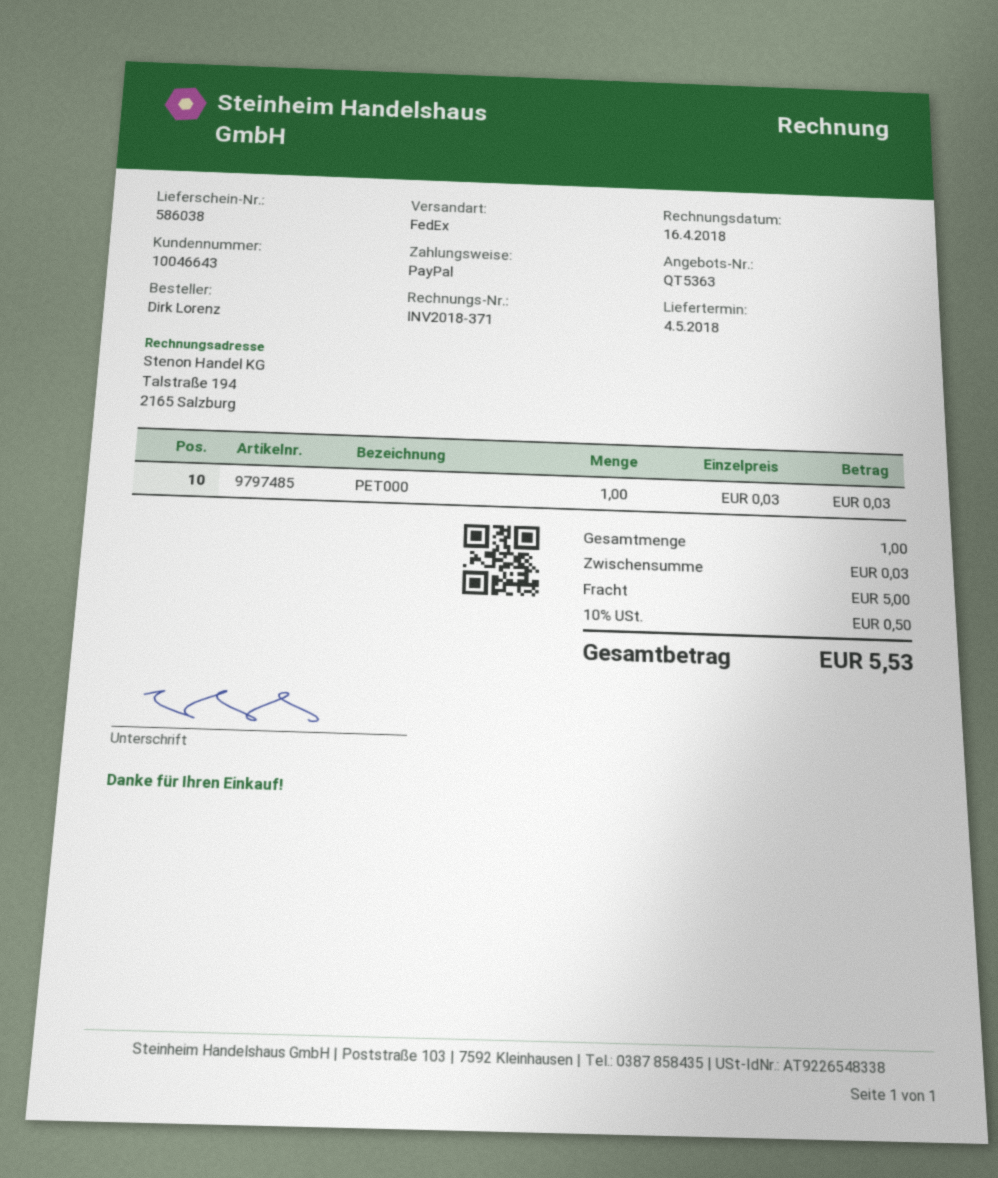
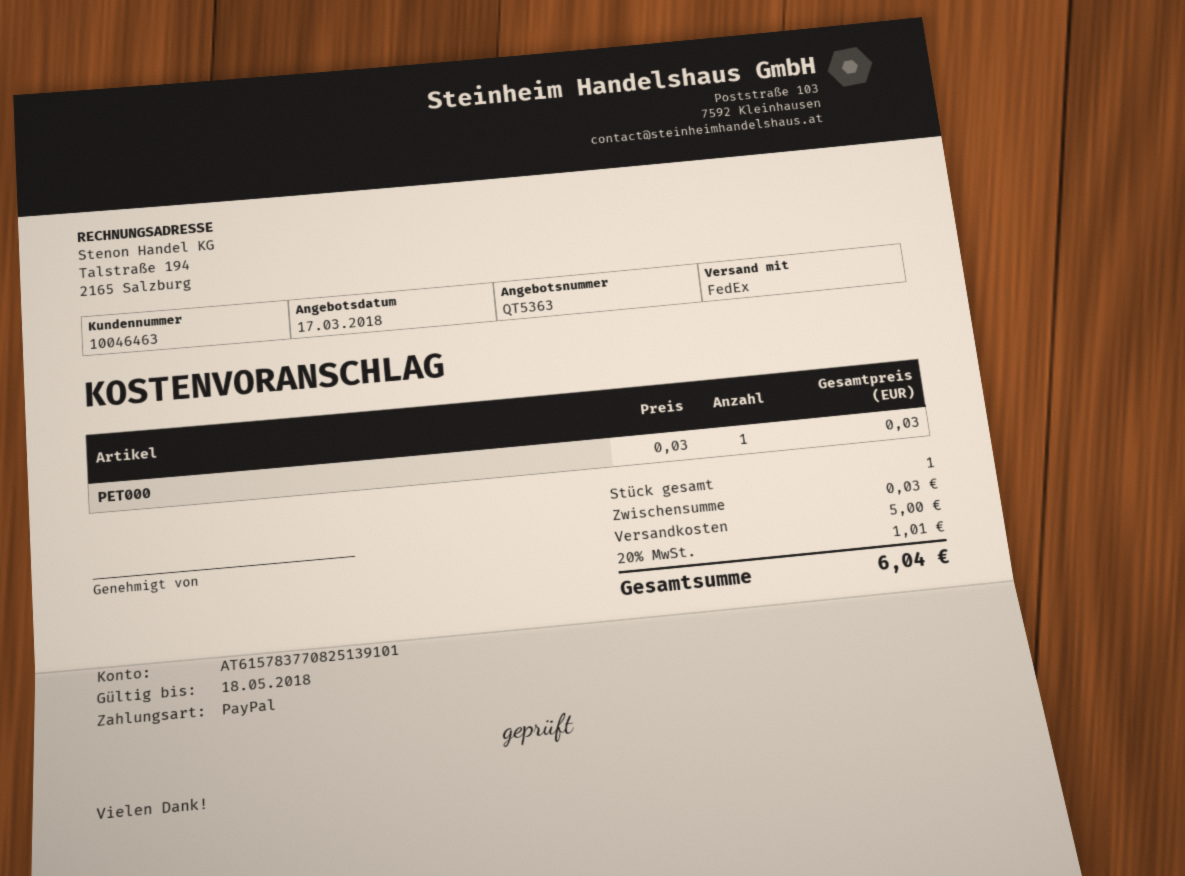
customer number: 10046643 -> 10046463
tax: 10% = 0.50 -> 20% = 1.01
total: 5.53 -> 6.04

